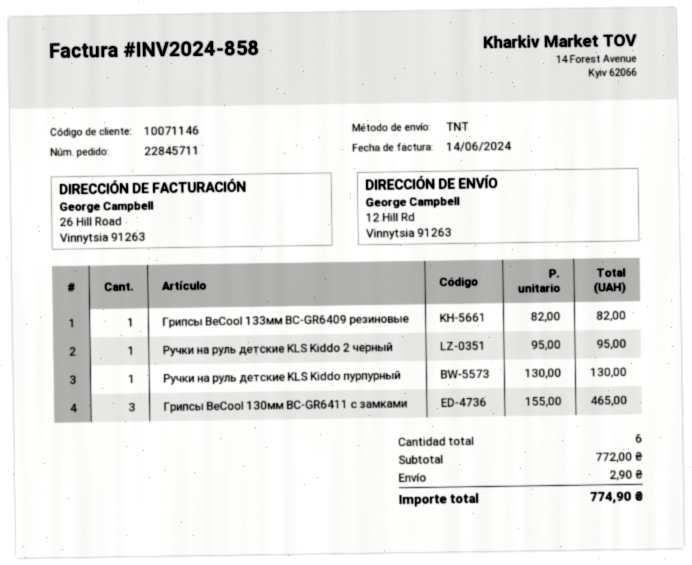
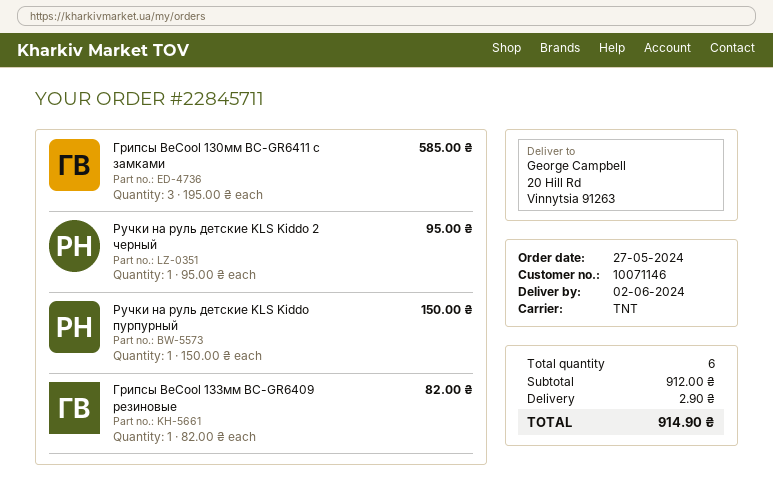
ship to: 12 Hill Rd, Vinnytsia 91263 -> 20 Hill Rd, Vinnytsia 91263
Ручки на руль детские KLS Kiddo пурпурный: 1 x 130.00 = 130.00 -> 1 x 150.00 = 150.00
Грипсы BeCool 130мм BC-GR6411 с замками: 3 x 155.00 = 465.00 -> 3 x 195.00 = 585.00
subtotal: 772.00 -> 912.00
total: 774.90 -> 914.90

